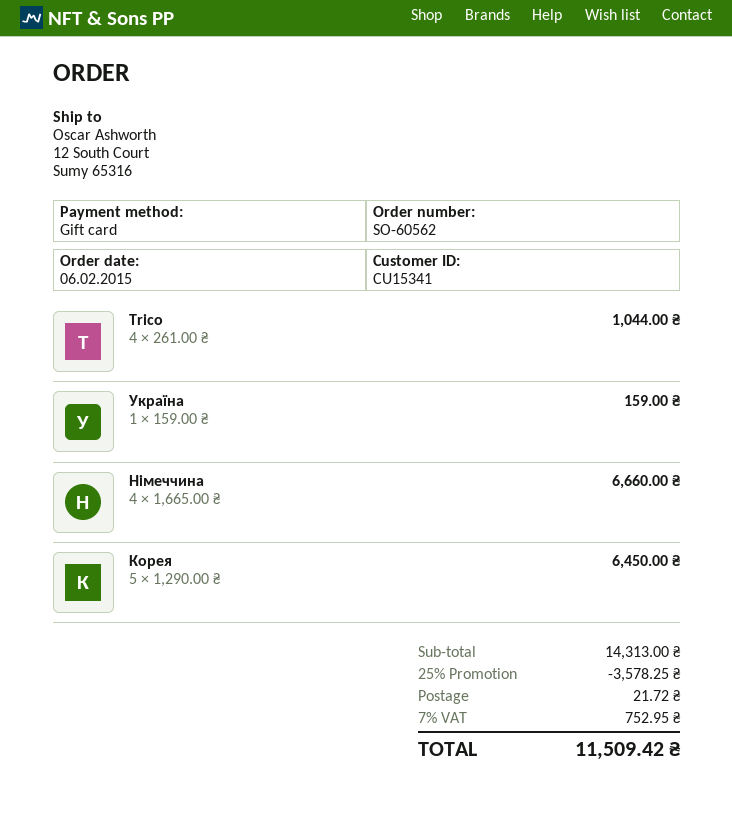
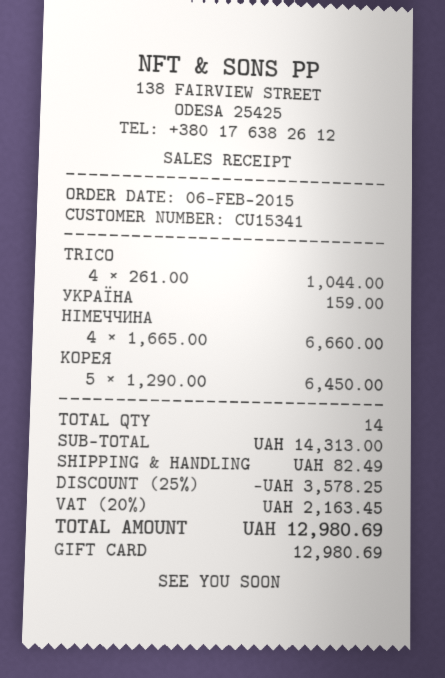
shipping: 21.72 -> 82.49
tax: 7% = 752.95 -> 20% = 2163.45
total: 11509.42 -> 12980.69

